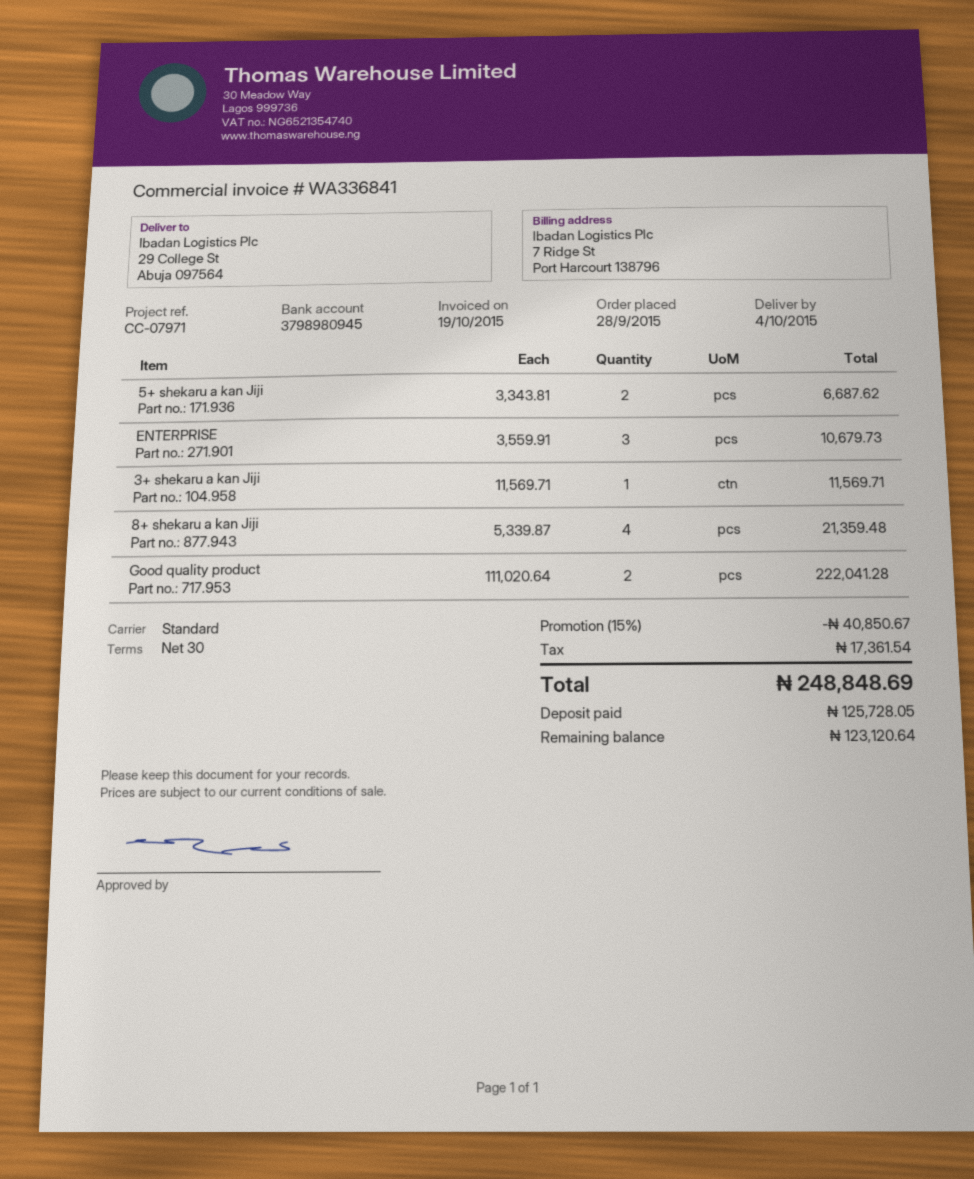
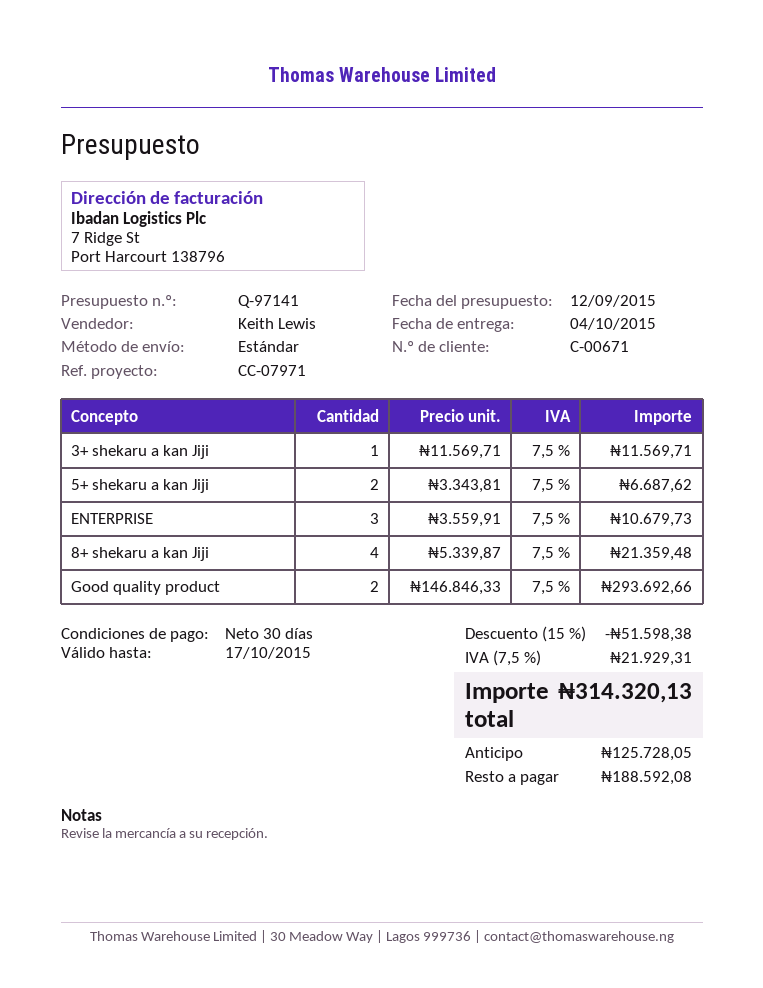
Good quality product: 2 x 111020.64 = 222041.28 -> 2 x 146846.33 = 293692.66
discount: 15% = 40850.67 -> 15% = 51598.38
tax: 17361.54 -> 21929.31
total: 248848.69 -> 314320.13
balance: 123120.64 -> 188592.08

